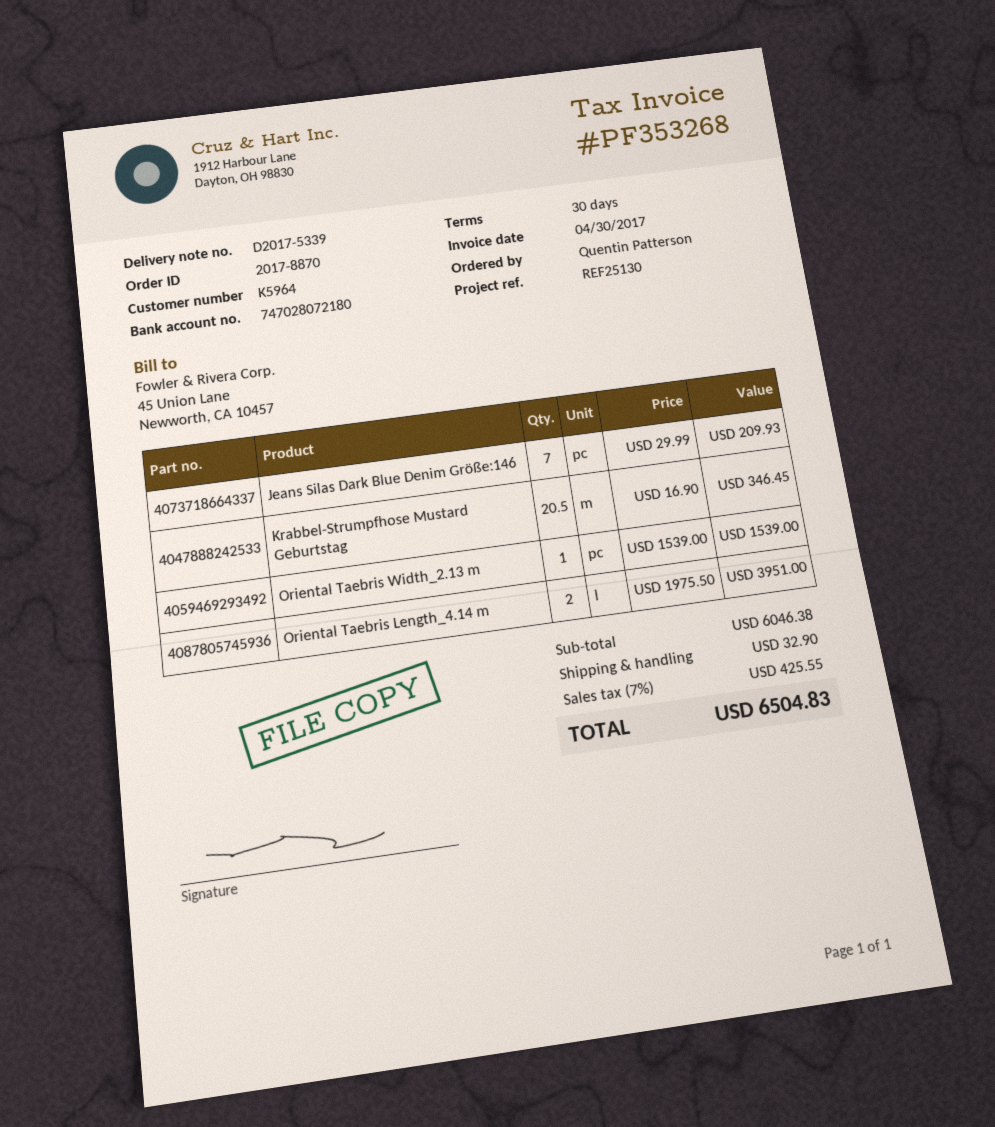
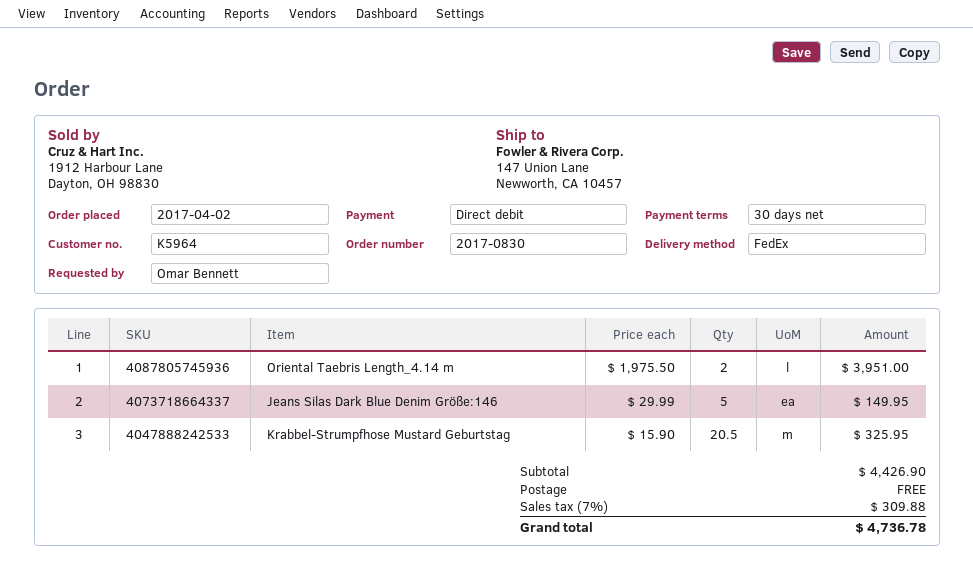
order number: 2017-8870 -> 2017-0830
ordered by: Quentin Patterson -> Omar Bennett
Jeans Silas Dark Blue Denim Größe:146: 7 x 29.99 = 209.93 -> 5 x 29.99 = 149.95
Krabbel-Strumpfhose Mustard Geburtstag: 20.5 x 16.90 = 346.45 -> 20.5 x 15.90 = 325.95
Oriental Taebris Width_2.13 m: 1 x 1539.00 = 1539.00 -> none
subtotal: 6046.38 -> 4426.90
shipping: 32.90 -> 0.00
tax: 7% = 425.55 -> 7% = 309.88
total: 6504.83 -> 4736.78

